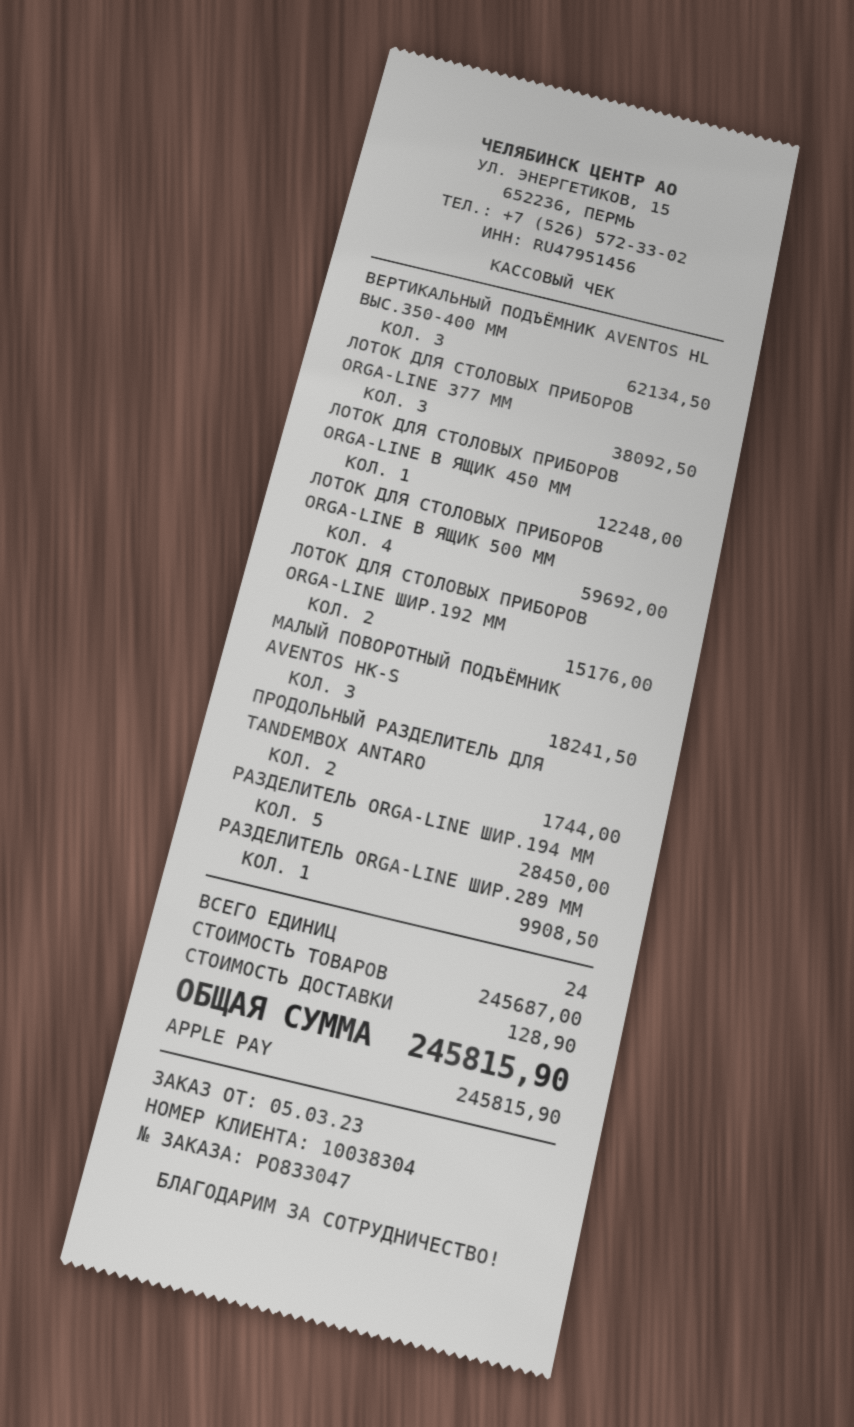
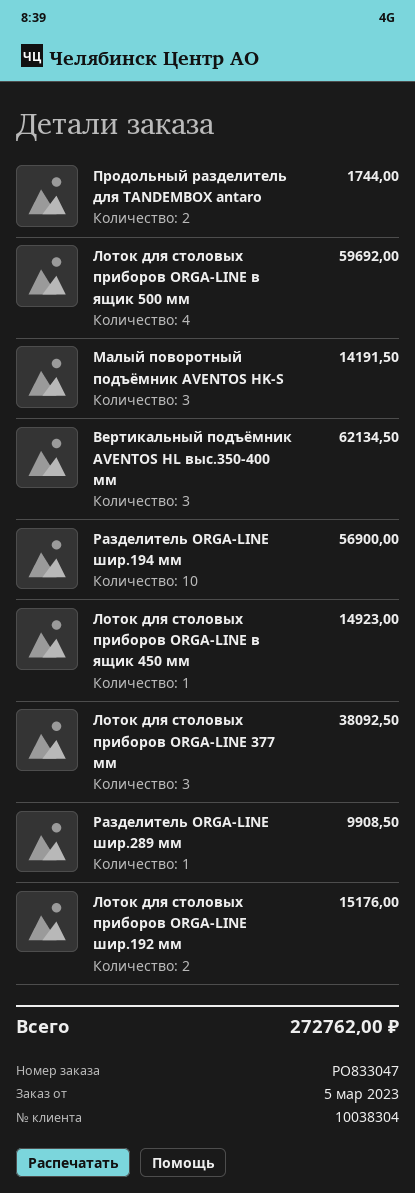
ЛОТОК ДЛЯ СТОЛОВЫХ ПРИБОРОВ ORGA-LINE В ЯЩИК 450 ММ: 1 for 12248.00 -> 1 for 14923.00
МАЛЫЙ ПОВОРОТНЫЙ ПОДЪЁМНИК AVENTOS HK-S: 3 for 18241.50 -> 3 for 14191.50
РАЗДЕЛИТЕЛЬ ORGA-LINE ШИР.194 ММ: 5 for 28450.00 -> 10 for 56900.00
shipping: 128.90 -> none
total: 245815.90 -> 272762.00

